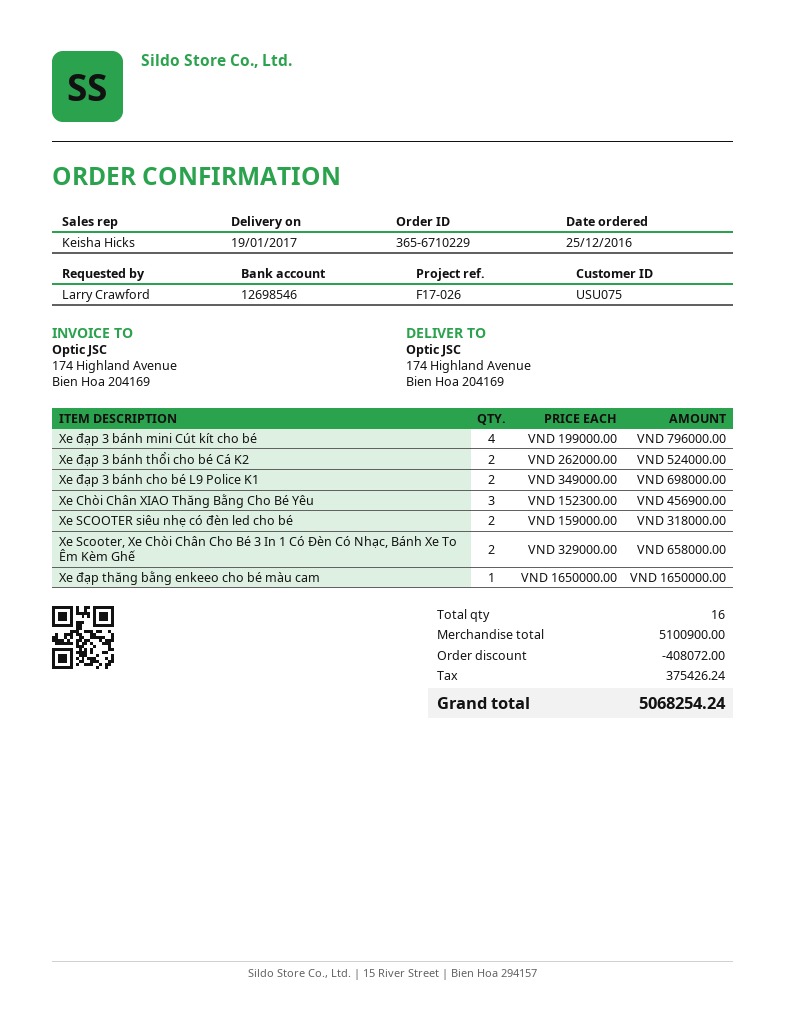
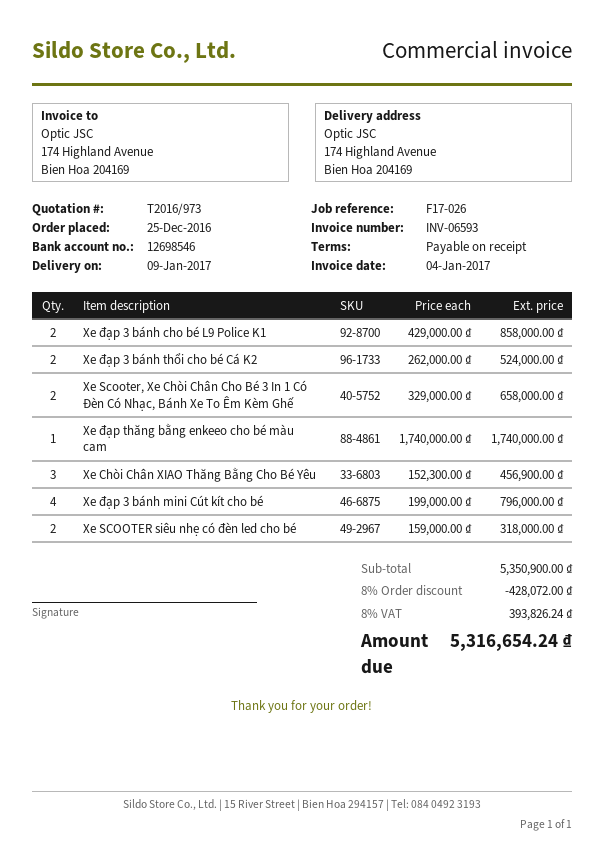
delivery date: 2017-01-19 -> 2017-01-09
Xe đạp 3 bánh cho bé L9 Police K1: 2 x 349000.00 = 698000.00 -> 2 x 429000.00 = 858000.00
Xe đạp thăng bằng enkeeo cho bé màu cam: 1 x 1650000.00 = 1650000.00 -> 1 x 1740000.00 = 1740000.00
subtotal: 5100900.00 -> 5350900.00
discount: 408072.00 -> 428072.00
tax: 375426.24 -> 393826.24
total: 5068254.24 -> 5316654.24

